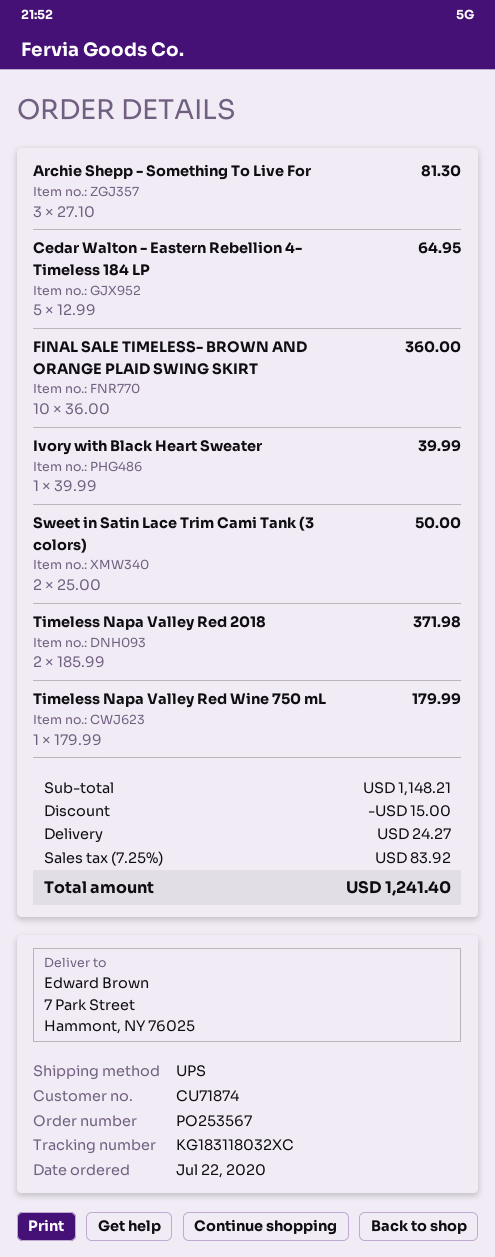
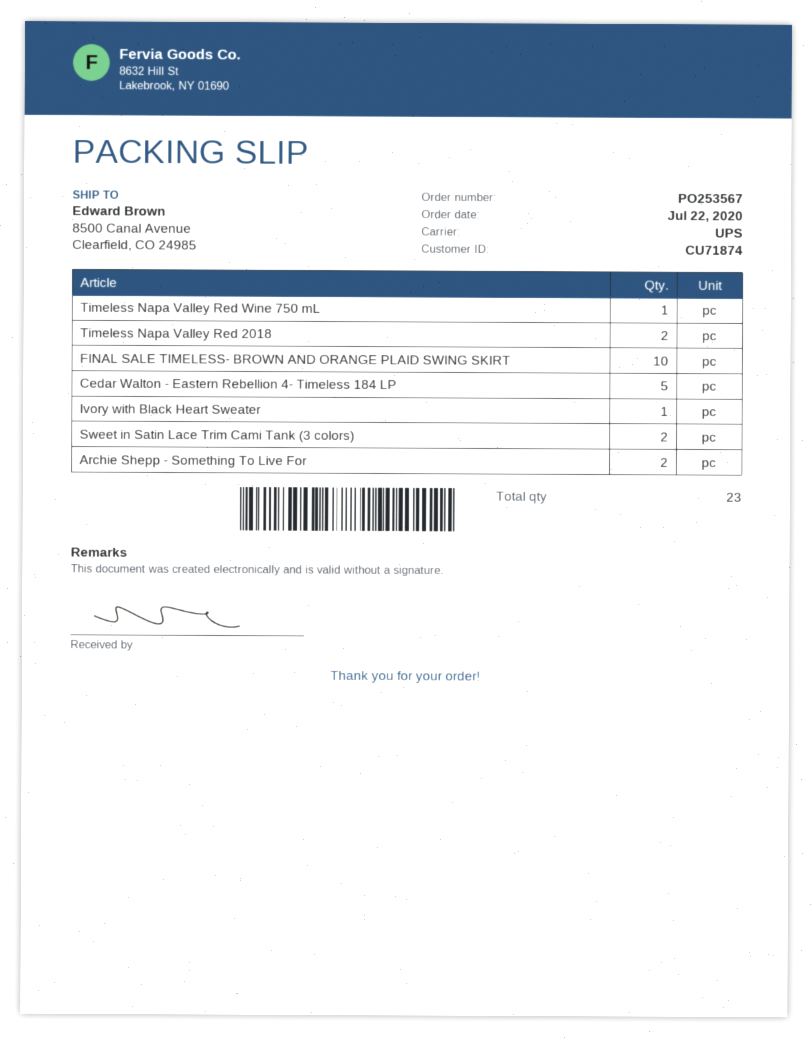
ship to: 7 Park Street, Hammont, NY 76025 -> 8500 Canal Avenue, Clearfield, CO 24985
Archie Shepp - Something To Live For: 3 -> 2

